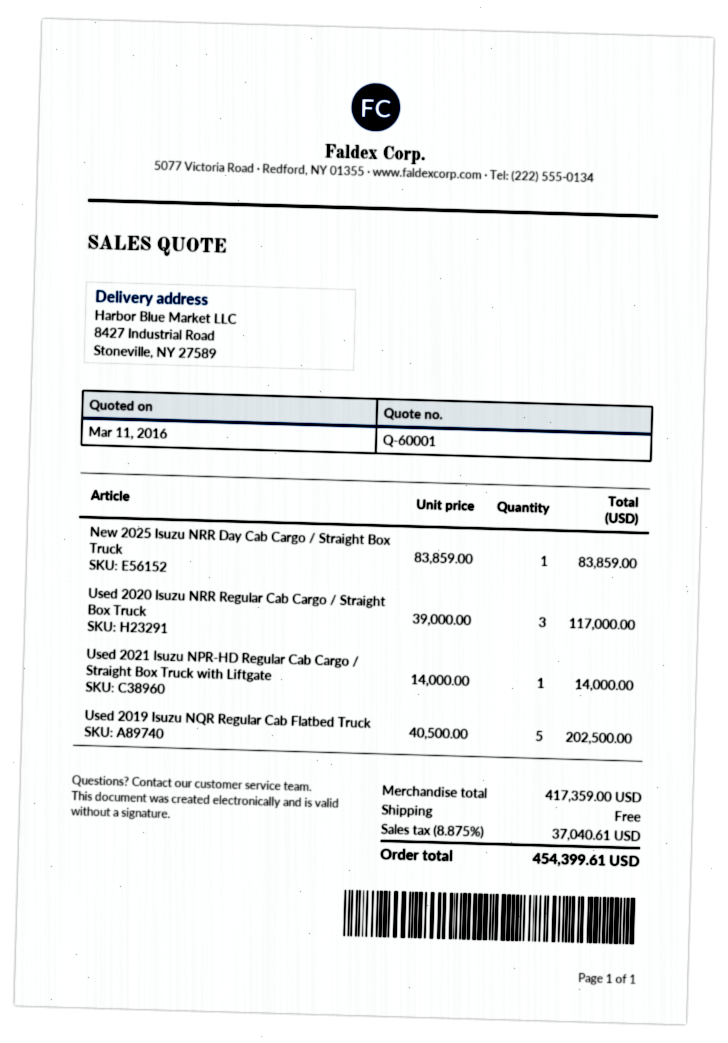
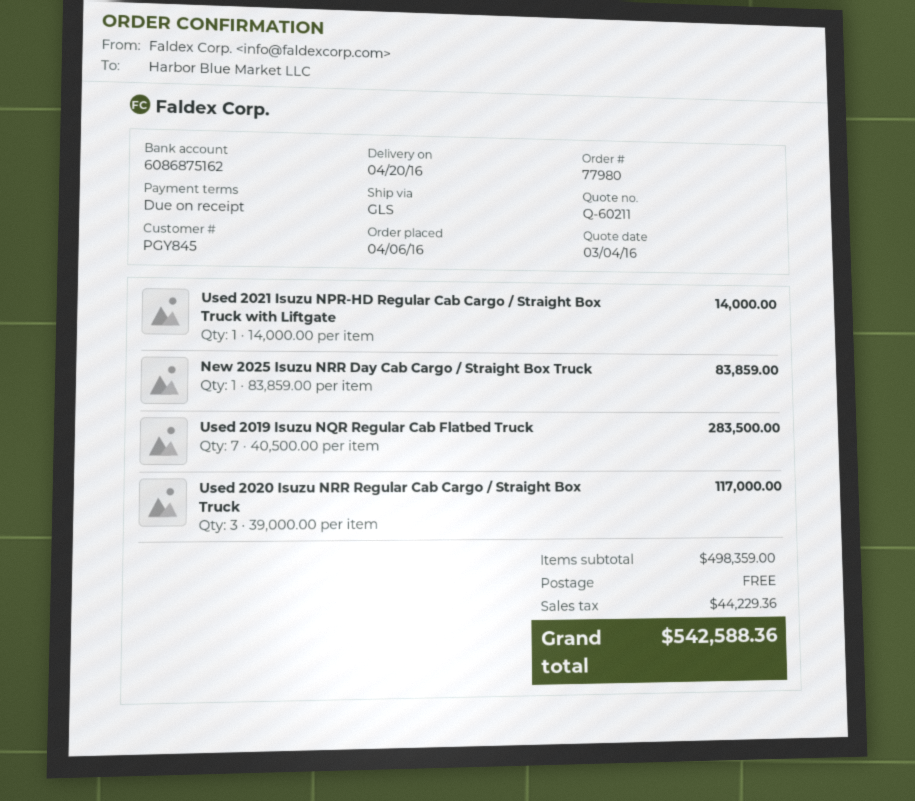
quote number: Q-60001 -> Q-60211
quote date: 2016-03-11 -> 2016-03-04
Used 2019 Isuzu NQR Regular Cab Flatbed Truck: 5 x 40500.00 = 202500.00 -> 7 x 40500.00 = 283500.00
subtotal: 417359.00 -> 498359.00
tax: 37040.61 -> 44229.36
total: 454399.61 -> 542588.36

